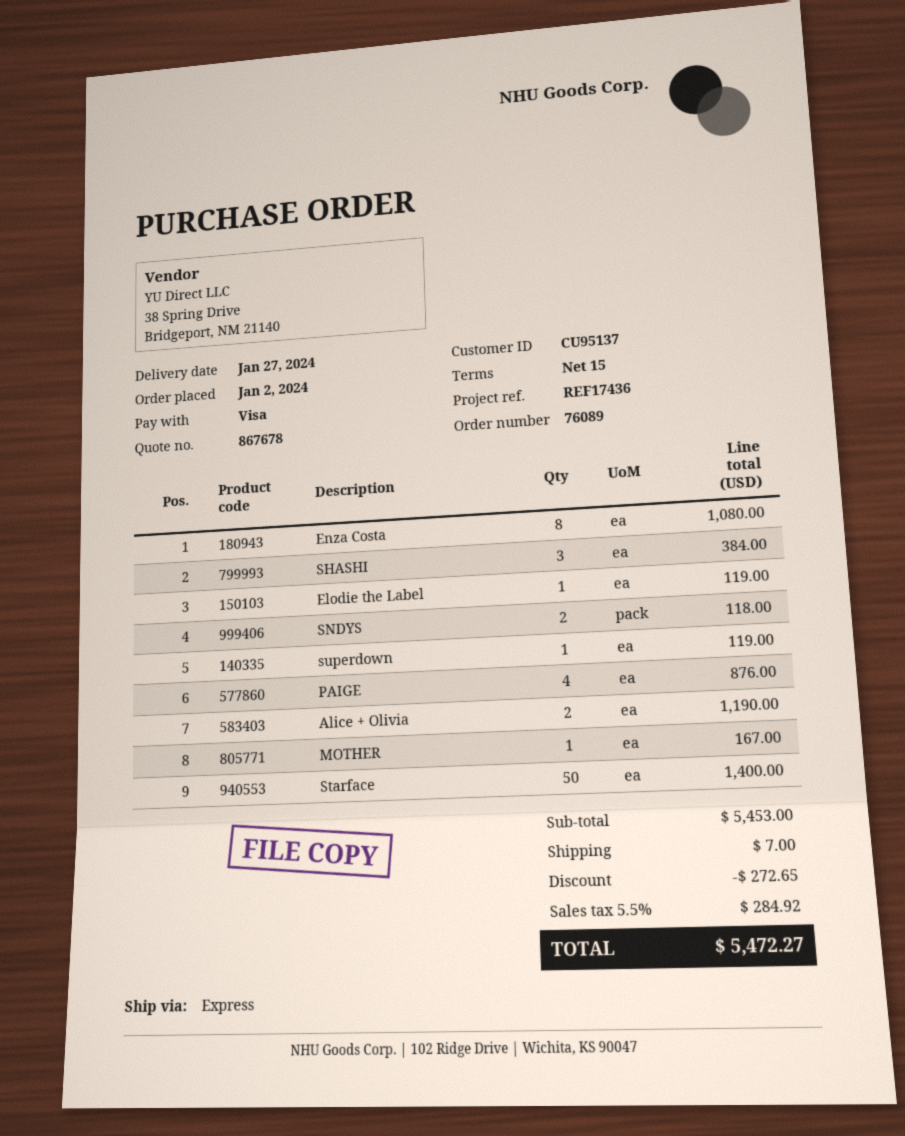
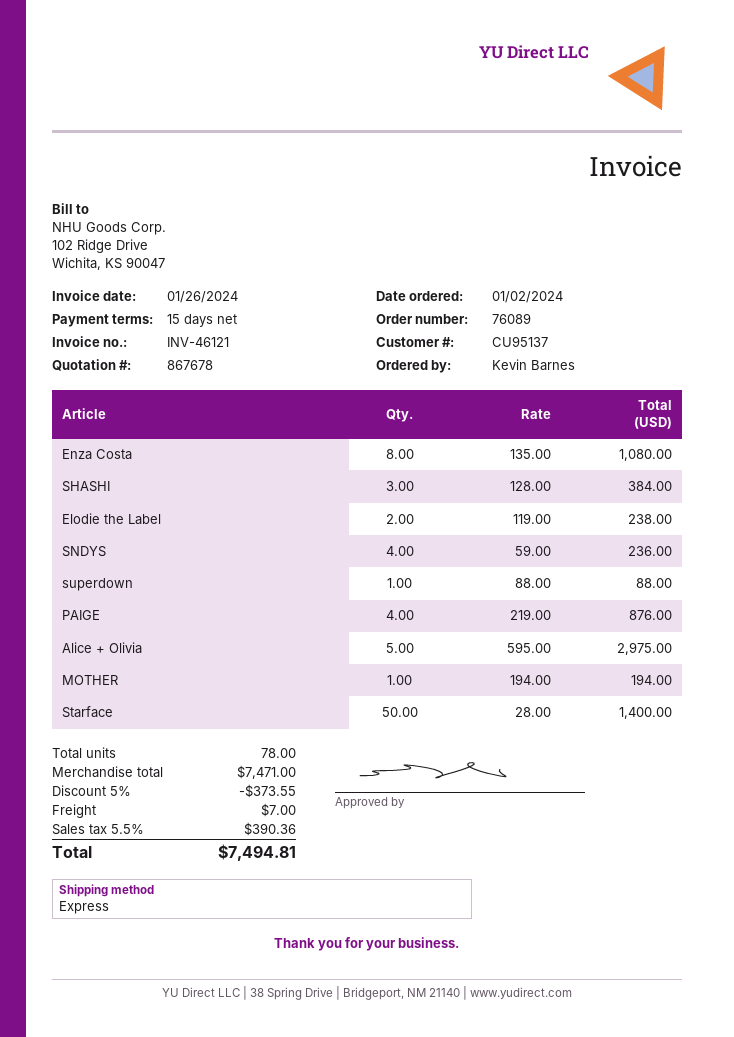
Elodie the Label: 1 for 119.00 -> 2 for 238.00
SNDYS: 2 for 118.00 -> 4 for 236.00
superdown: 1 for 119.00 -> 1 for 88.00
Alice + Olivia: 2 for 1190.00 -> 5 for 2975.00
MOTHER: 1 for 167.00 -> 1 for 194.00
subtotal: 5453.00 -> 7471.00
discount: 272.65 -> 373.55
tax: 5.5% = 284.92 -> 5.5% = 390.36
total: 5472.27 -> 7494.81

